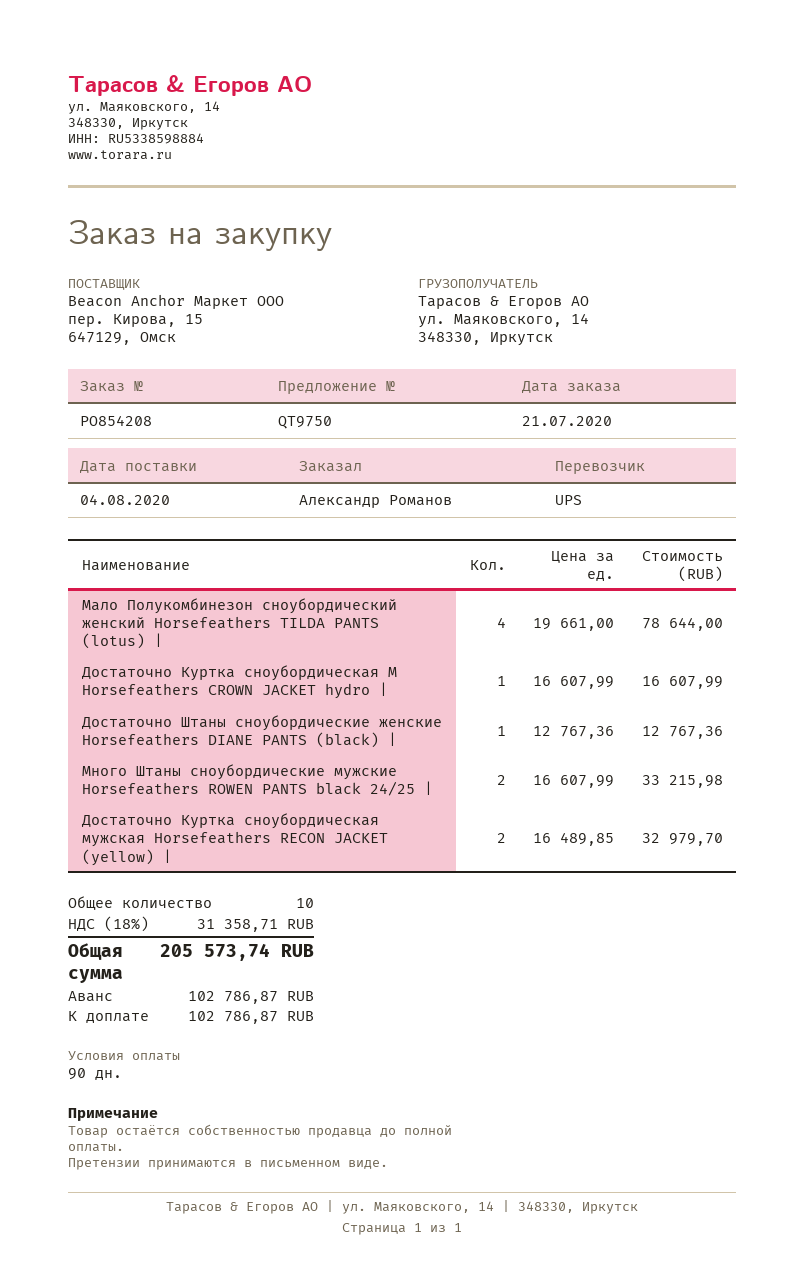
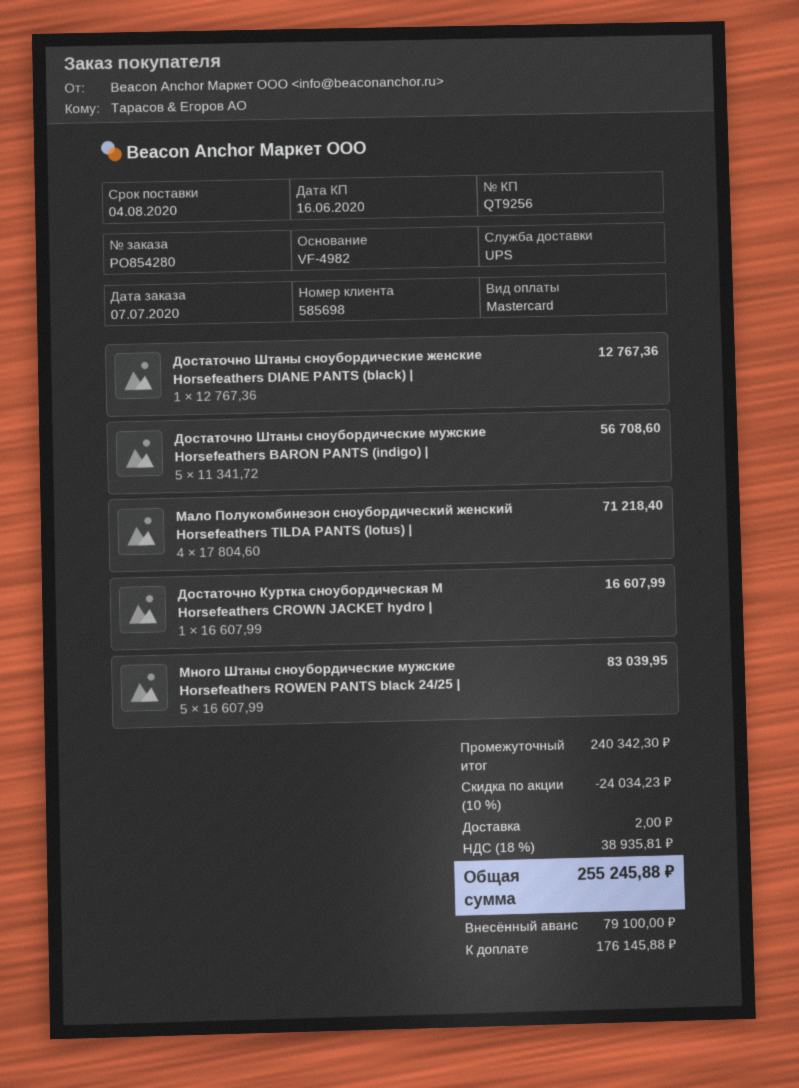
quote number: QT9750 -> QT9256
order number: PO854208 -> PO854280
order date: 2020-07-21 -> 2020-07-07
Мало Полукомбинезон сноубордический женский Horsefeathers TILDA PANTS (lotus) |: 4 x 19661.00 = 78644.00 -> 4 x 17804.60 = 71218.40
Много Штаны сноубордические мужские Horsefeathers ROWEN PANTS black 24/25 |: 2 x 16607.99 = 33215.98 -> 5 x 16607.99 = 83039.95
Достаточно Куртка сноубордическая мужская Horsefeathers RECON JACKET (yellow) |: 2 x 16489.85 = 32979.70 -> none
Достаточно Штаны сноубордические мужские Horsefeathers BARON PANTS (indigo) |: none -> 5 x 11341.72 = 56708.60
discount: none -> 10% = 24034.23
shipping: none -> 2.00
tax: 18% = 31358.71 -> 18% = 38935.81
total: 205573.74 -> 255245.88
deposit: 102786.87 -> 79100.00
balance: 102786.87 -> 176145.88

